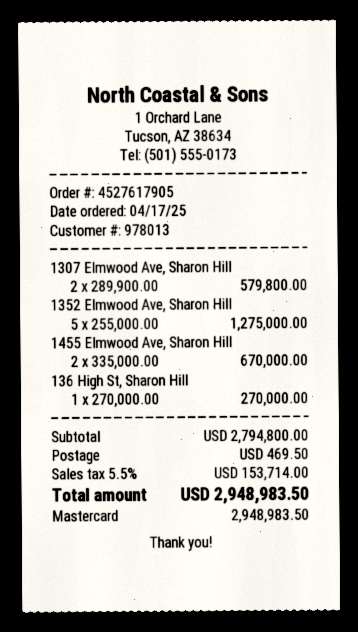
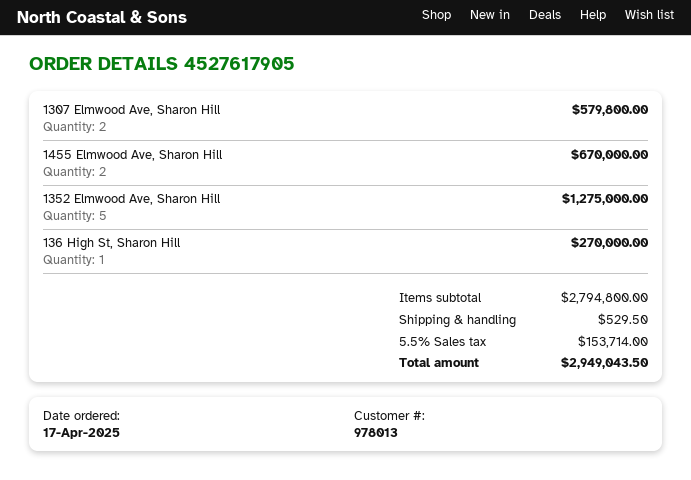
shipping: 469.50 -> 529.50
total: 2948983.50 -> 2949043.50

